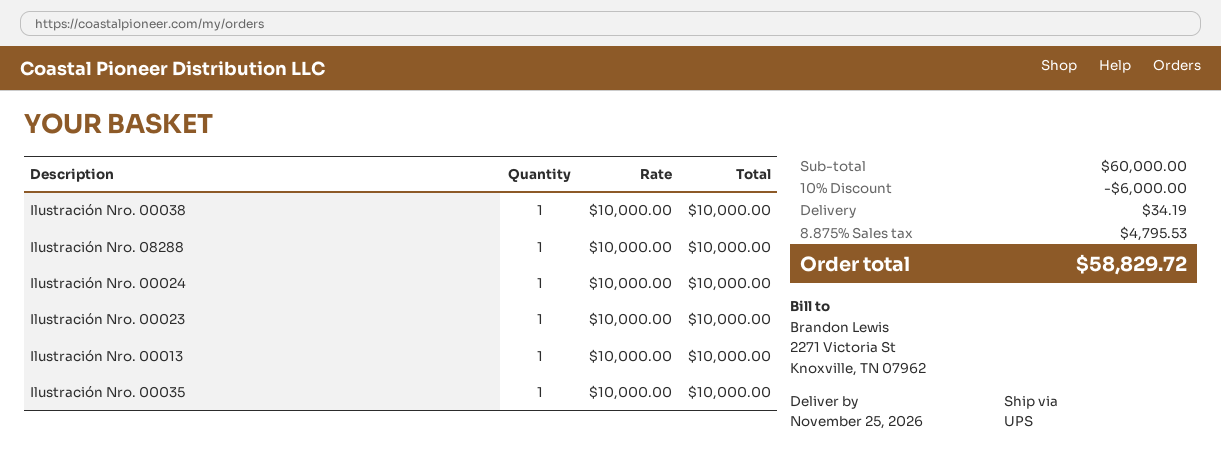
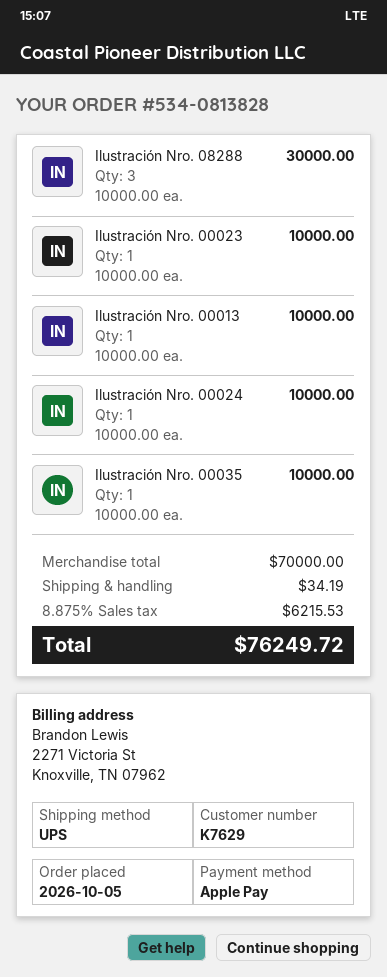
Ilustración Nro. 00038: 1 x 10000.00 = 10000.00 -> none
Ilustración Nro. 08288: 1 x 10000.00 = 10000.00 -> 3 x 10000.00 = 30000.00
subtotal: 60000.00 -> 70000.00
discount: 10% = 6000.00 -> none
tax: 8.875% = 4795.53 -> 8.875% = 6215.53
total: 58829.72 -> 76249.72

